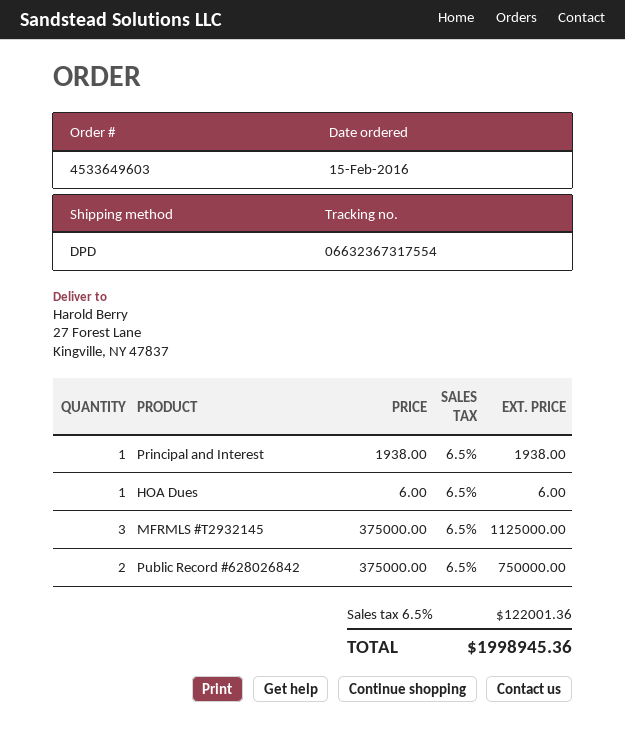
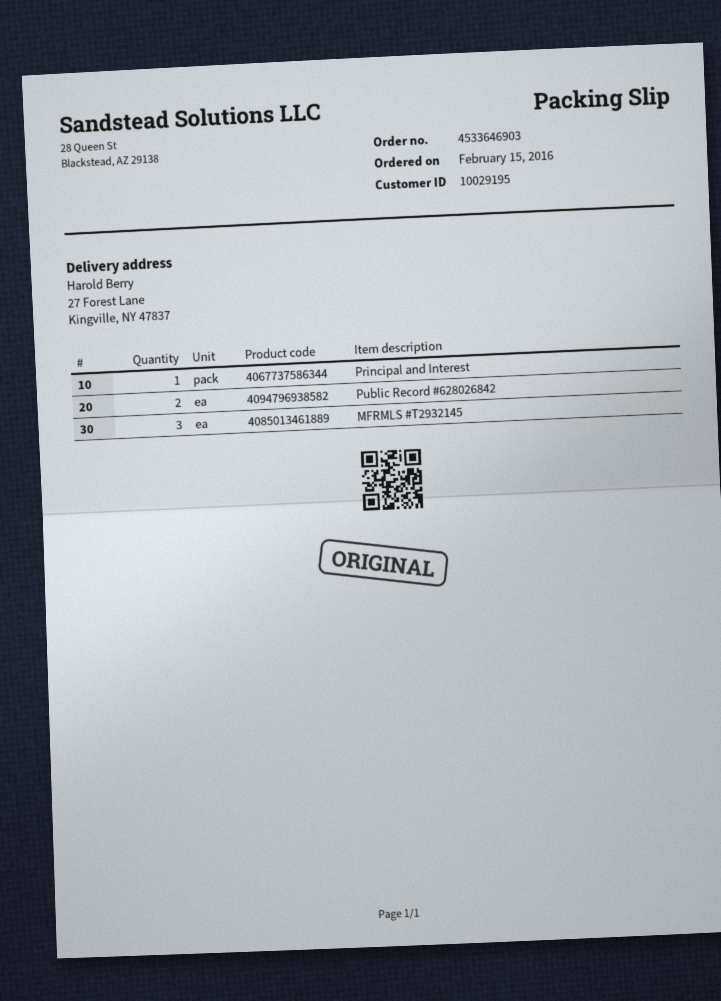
order number: 4533649603 -> 4533646903
HOA Dues: 1 -> none

